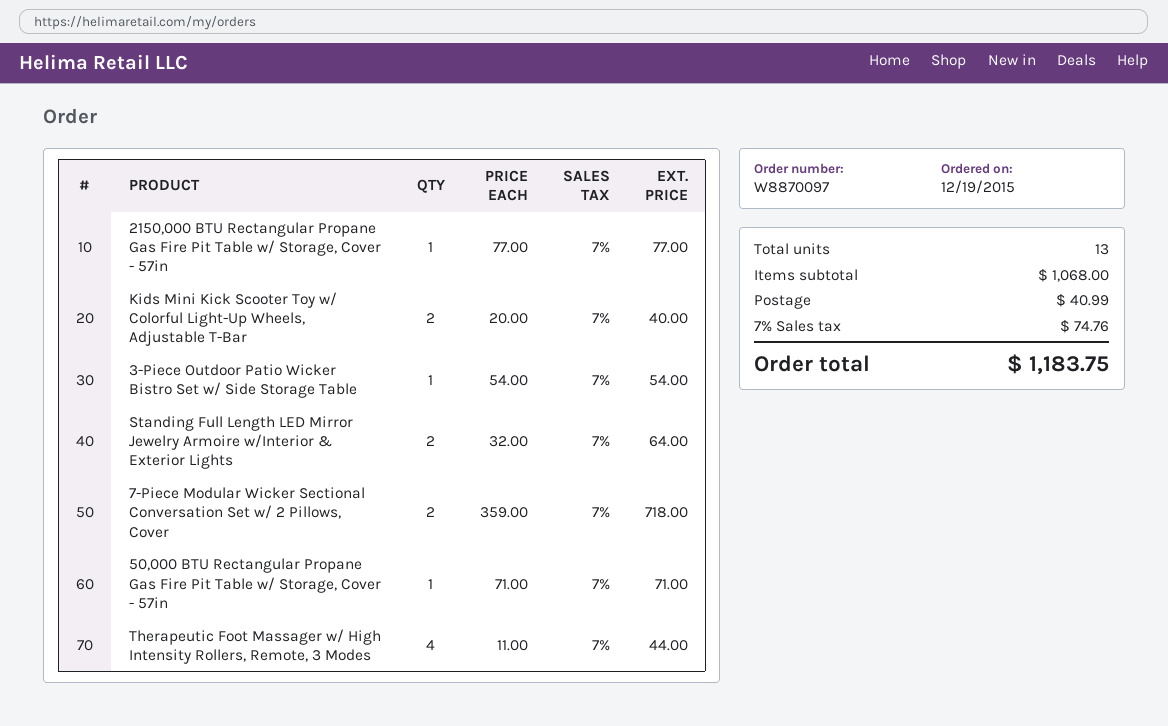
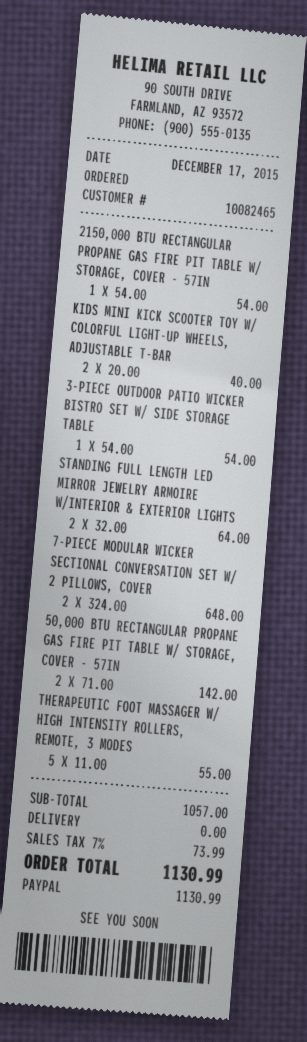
order date: 2015-12-19 -> 2015-12-17
2150,000 BTU Rectangular Propane Gas Fire Pit Table w/ Storage, Cover - 57in: 1 x 77.00 = 77.00 -> 1 x 54.00 = 54.00
7-Piece Modular Wicker Sectional Conversation Set w/ 2 Pillows, Cover: 2 x 359.00 = 718.00 -> 2 x 324.00 = 648.00
50,000 BTU Rectangular Propane Gas Fire Pit Table w/ Storage, Cover - 57in: 1 x 71.00 = 71.00 -> 2 x 71.00 = 142.00
Therapeutic Foot Massager w/ High Intensity Rollers, Remote, 3 Modes: 4 x 11.00 = 44.00 -> 5 x 11.00 = 55.00
subtotal: 1068.00 -> 1057.00
shipping: 40.99 -> 0.00
tax: 7% = 74.76 -> 7% = 73.99
total: 1183.75 -> 1130.99

